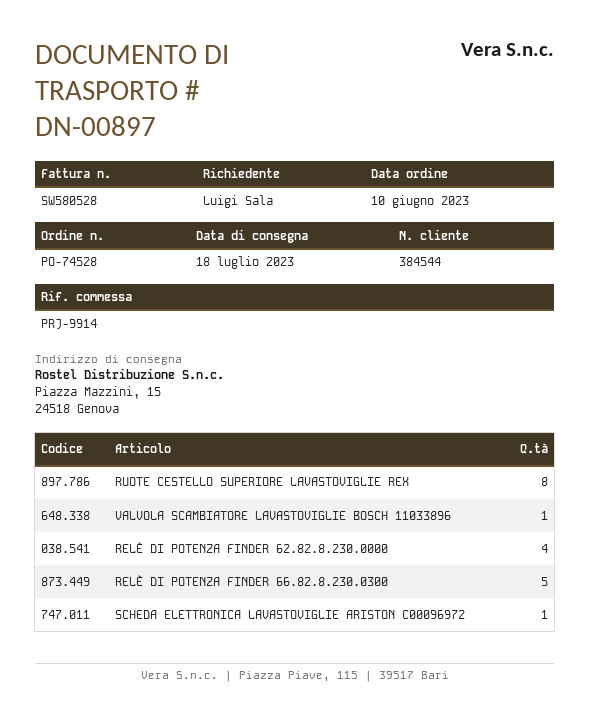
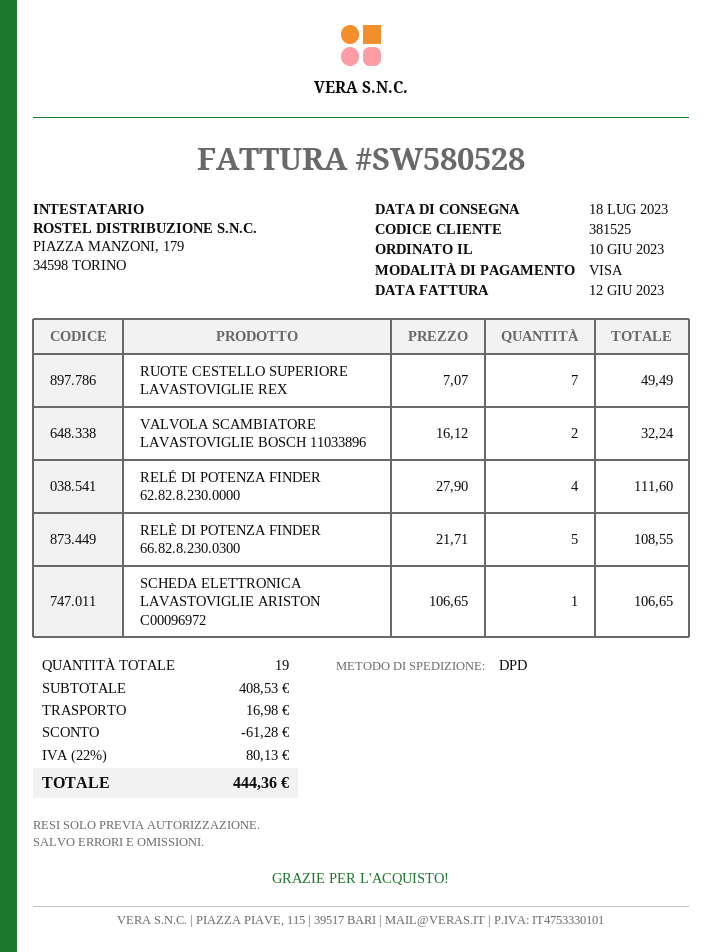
customer number: 384544 -> 381525
RUOTE CESTELLO SUPERIORE LAVASTOVIGLIE REX: 8 -> 7
VALVOLA SCAMBIATORE LAVASTOVIGLIE BOSCH 11033896: 1 -> 2

